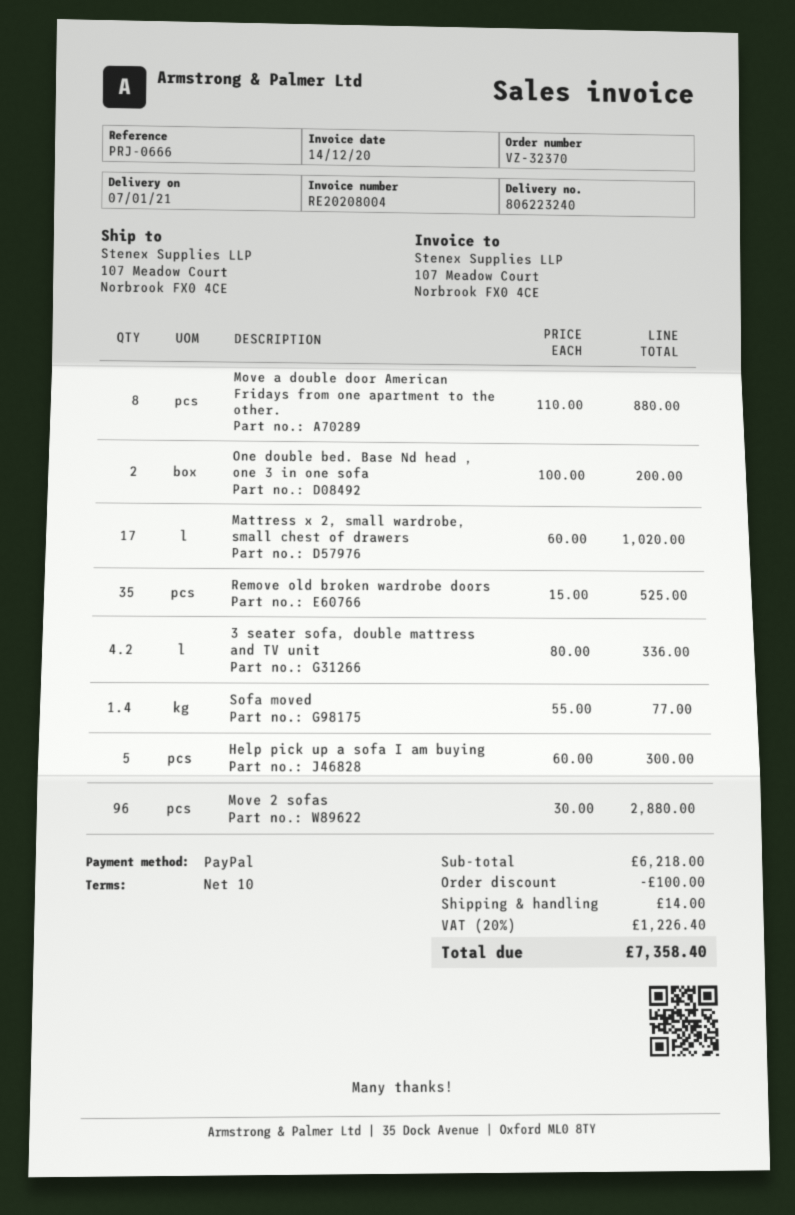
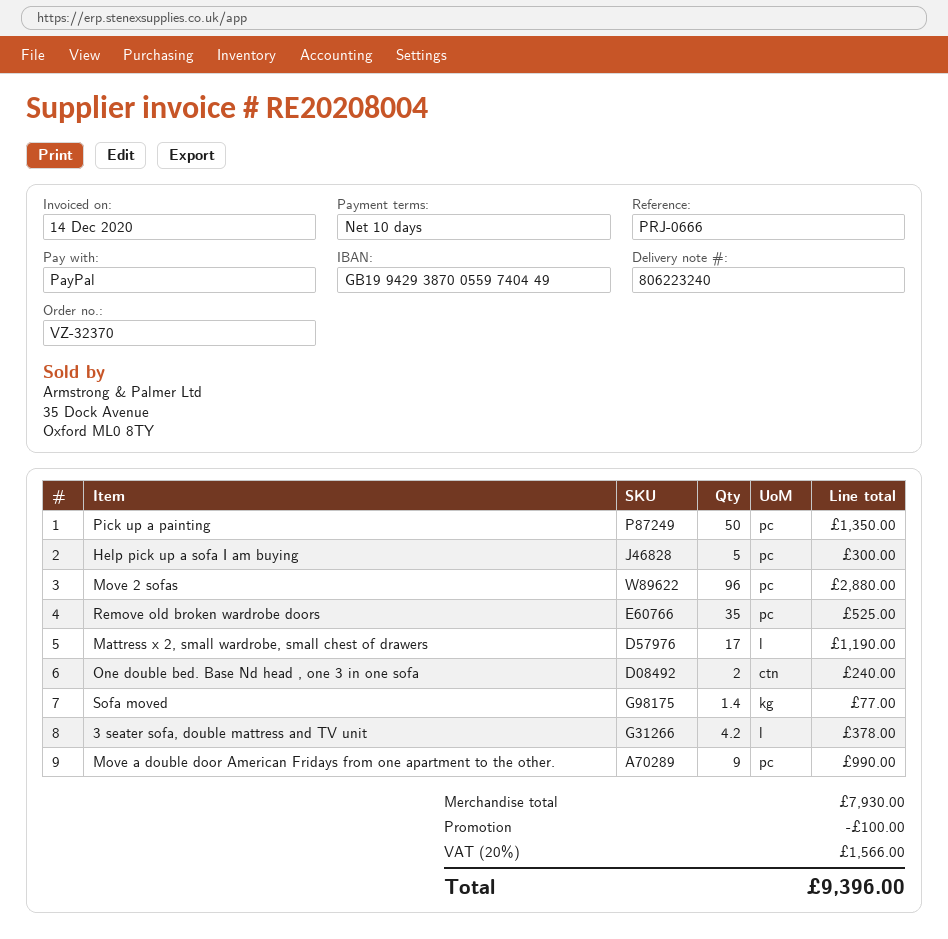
Move a double door American Fridays from one apartment to the other.: 8 for 880.00 -> 9 for 990.00
One double bed. Base Nd head , one 3 in one sofa: 2 for 200.00 -> 2 for 240.00
Mattress x 2, small wardrobe, small chest of drawers: 17 for 1020.00 -> 17 for 1190.00
3 seater sofa, double mattress and TV unit: 4.2 for 336.00 -> 4.2 for 378.00
Pick up a painting: none -> 50 for 1350.00
subtotal: 6218.00 -> 7930.00
shipping: 14.00 -> none
tax: 20% = 1226.40 -> 20% = 1566.00
total: 7358.40 -> 9396.00

